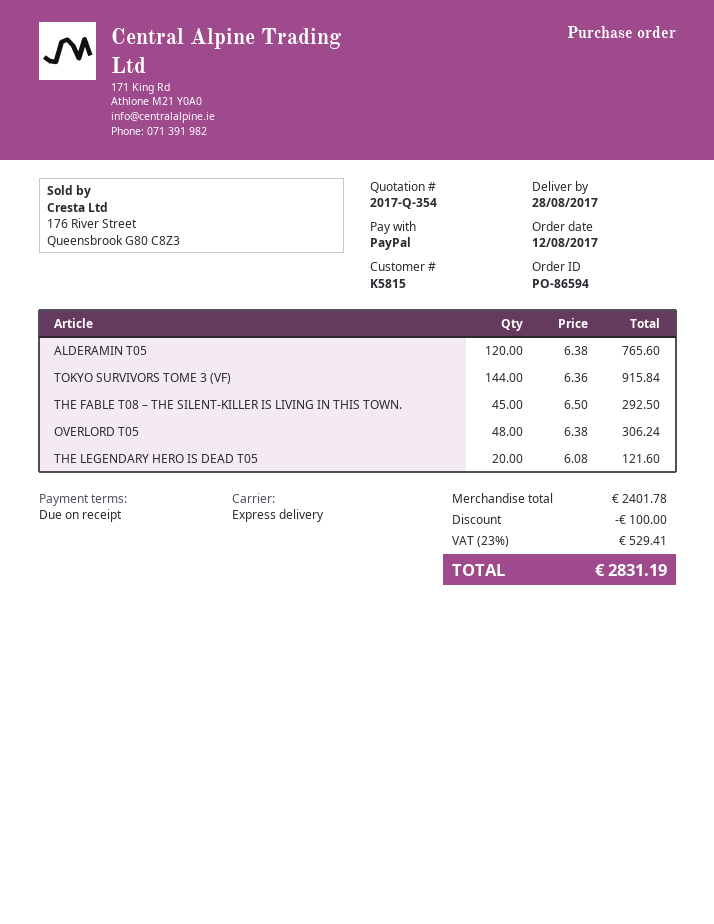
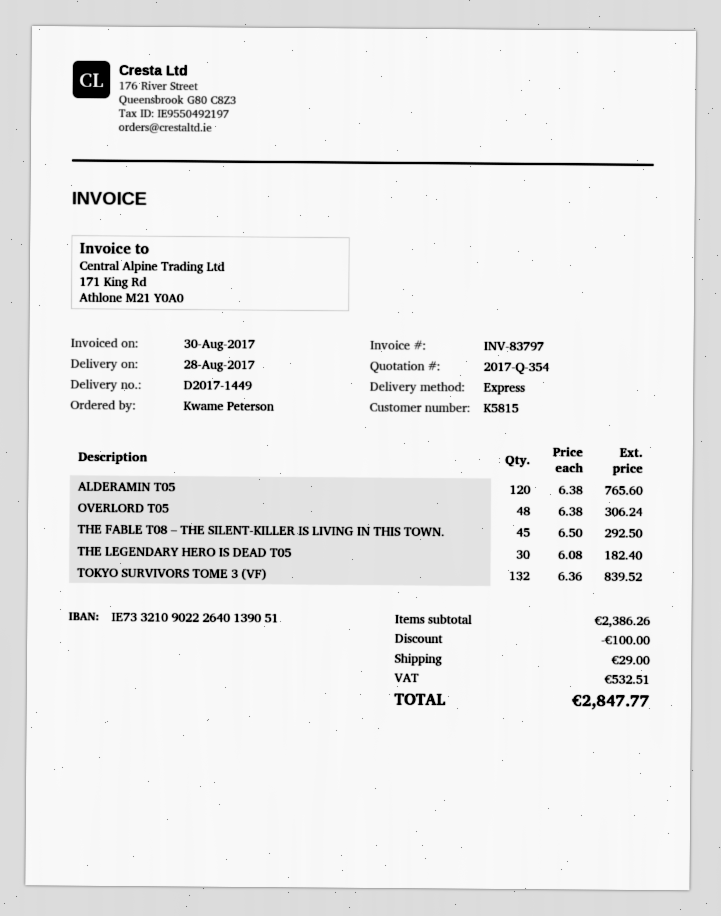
TOKYO SURVIVORS TOME 3 (VF): 144 x 6.36 = 915.84 -> 132 x 6.36 = 839.52
THE LEGENDARY HERO IS DEAD T05: 20 x 6.08 = 121.60 -> 30 x 6.08 = 182.40
subtotal: 2401.78 -> 2386.26
shipping: none -> 29.00
tax: 529.41 -> 532.51
total: 2831.19 -> 2847.77

